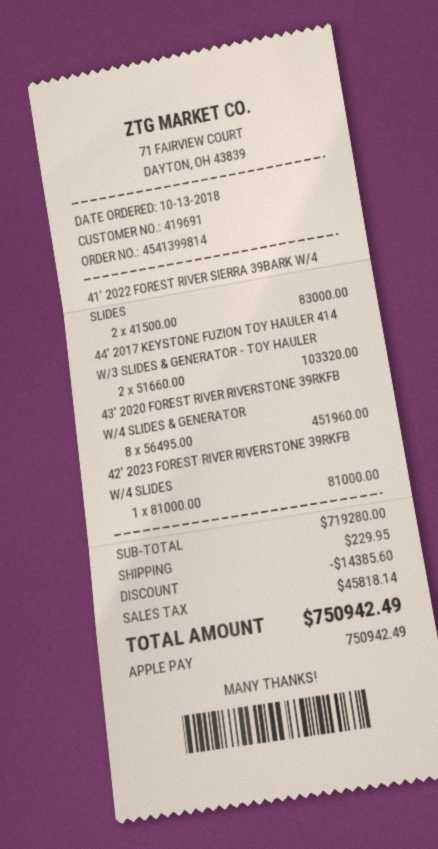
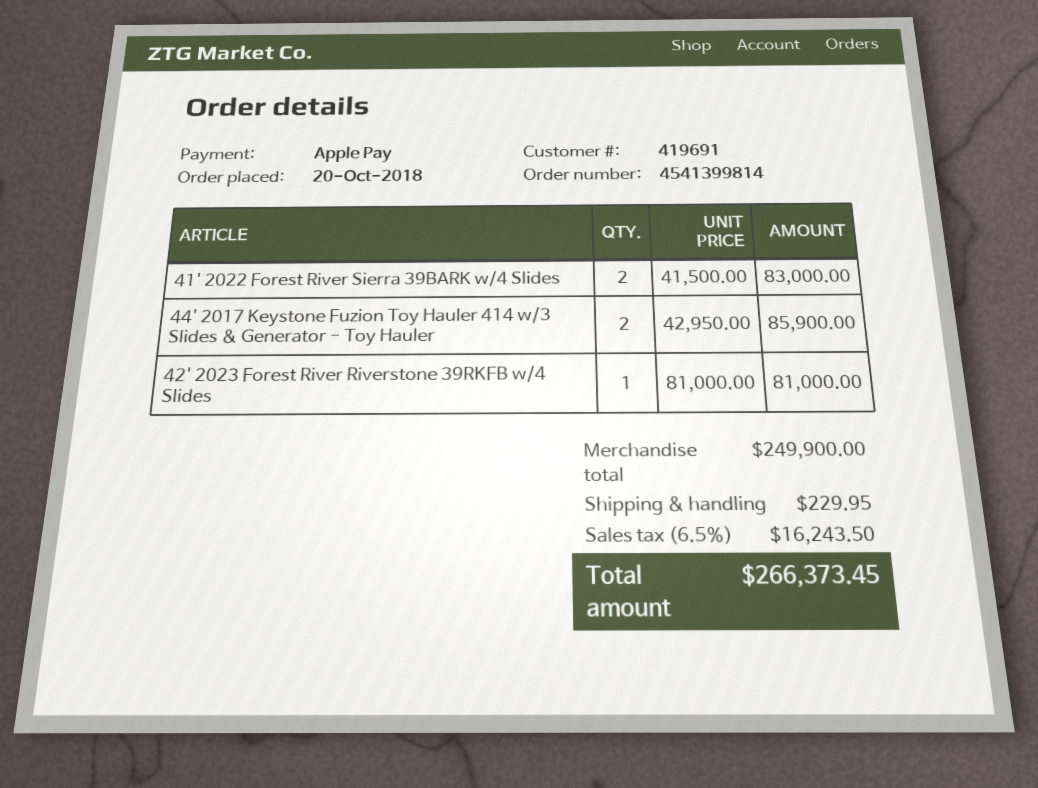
order date: 2018-10-13 -> 2018-10-20
44' 2017 KEYSTONE FUZION TOY HAULER 414 W/3 SLIDES & GENERATOR - TOY HAULER: 2 x 51660.00 = 103320.00 -> 2 x 42950.00 = 85900.00
43' 2020 FOREST RIVER RIVERSTONE 39RKFB W/4 SLIDES & GENERATOR: 8 x 56495.00 = 451960.00 -> none
subtotal: 719280.00 -> 249900.00
discount: 14385.60 -> none
tax: 45818.14 -> 16243.50
total: 750942.49 -> 266373.45

